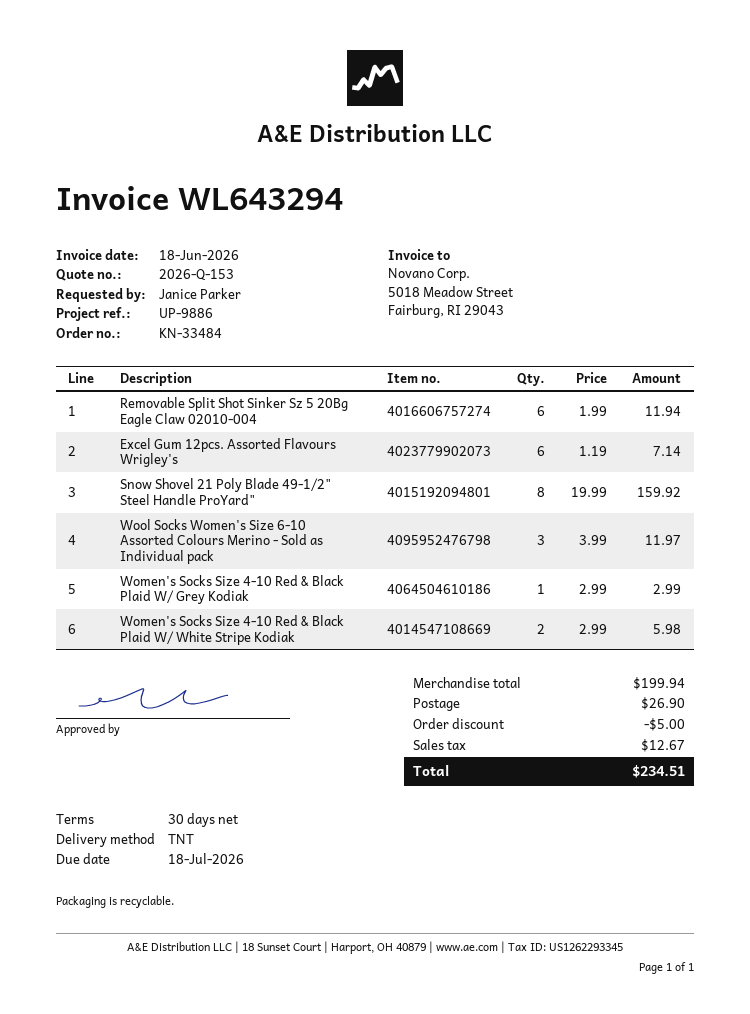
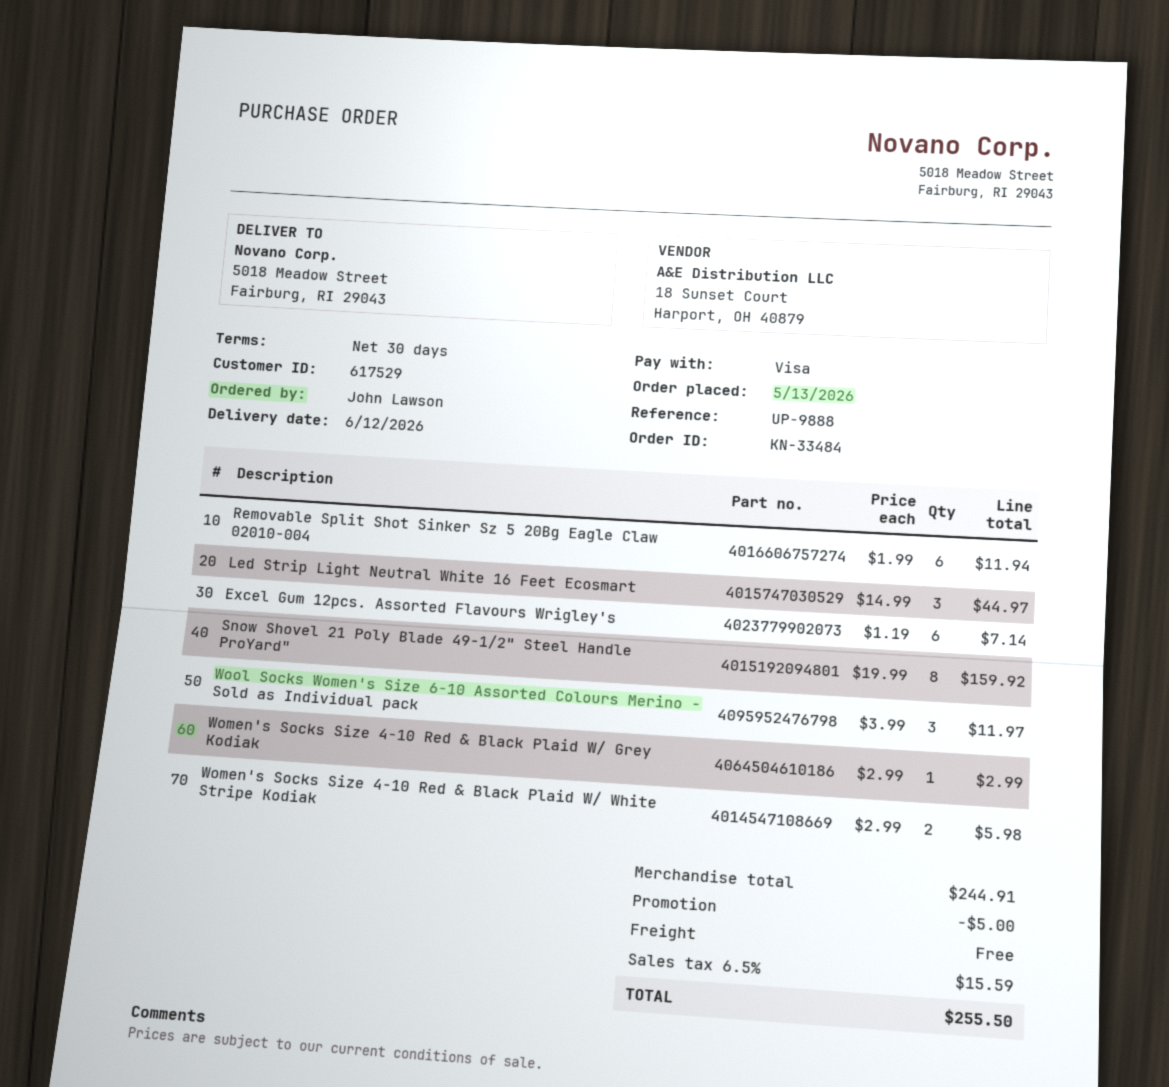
reference: UP-9886 -> UP-9888
ordered by: Janice Parker -> John Lawson
Led Strip Light Neutral White 16 Feet Ecosmart: none -> 3 x 14.99 = 44.97
subtotal: 199.94 -> 244.91
shipping: 26.90 -> 0.00
tax: 12.67 -> 15.59
total: 234.51 -> 255.50

